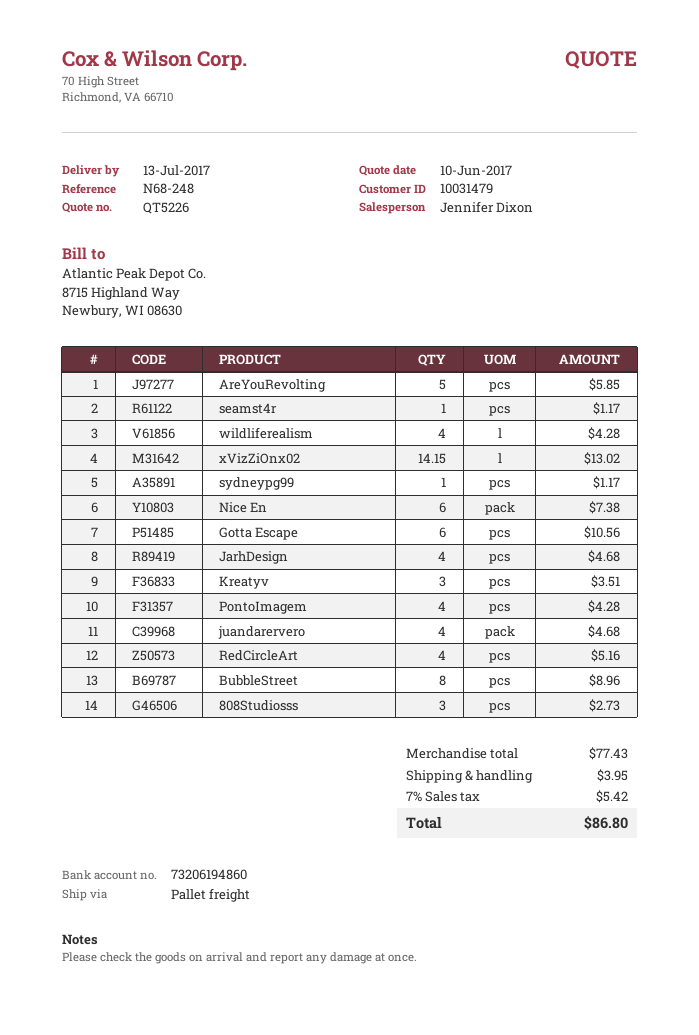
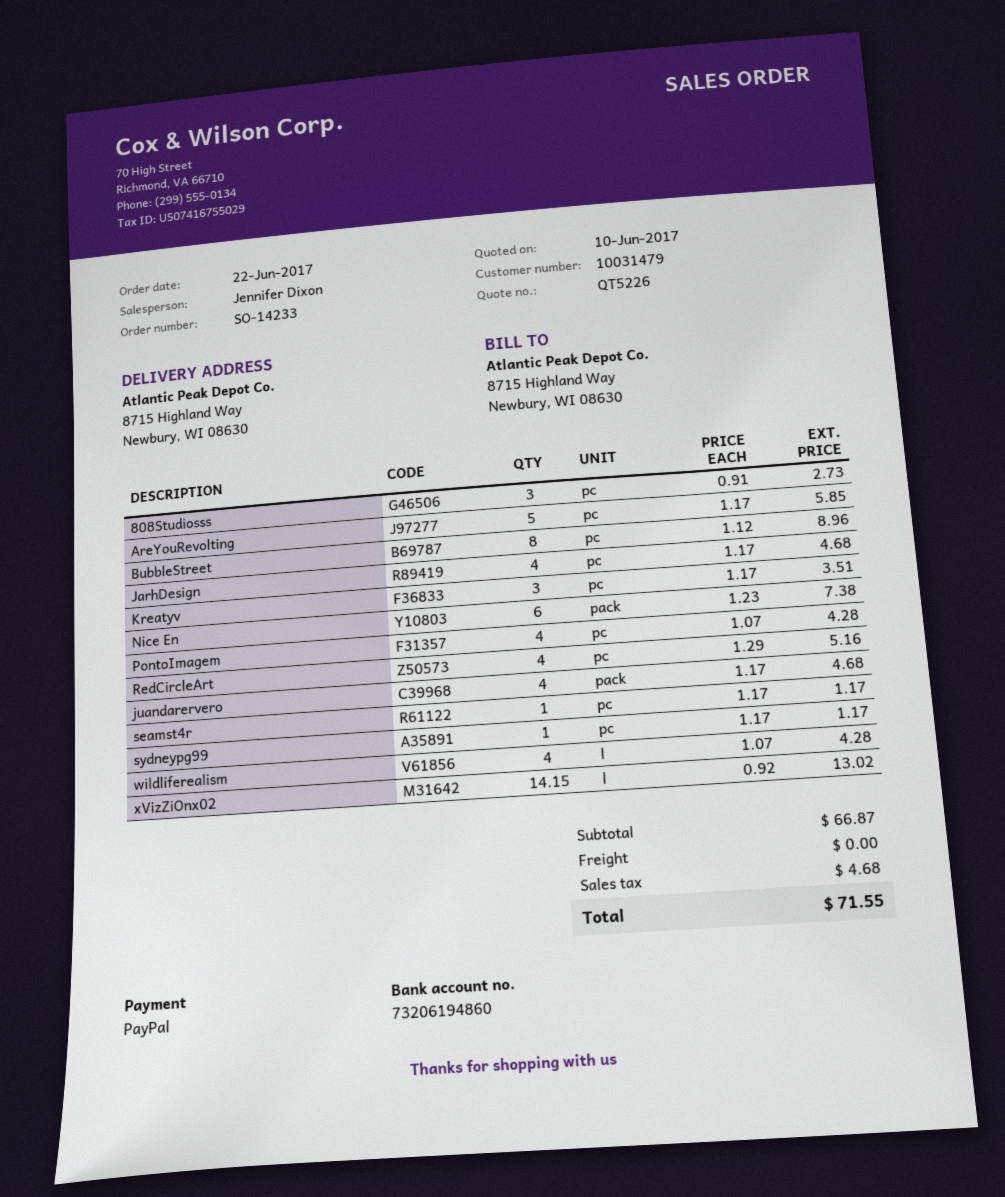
Gotta Escape: 6 for 10.56 -> none
subtotal: 77.43 -> 66.87
shipping: 3.95 -> 0.00
tax: 5.42 -> 4.68
total: 86.80 -> 71.55

